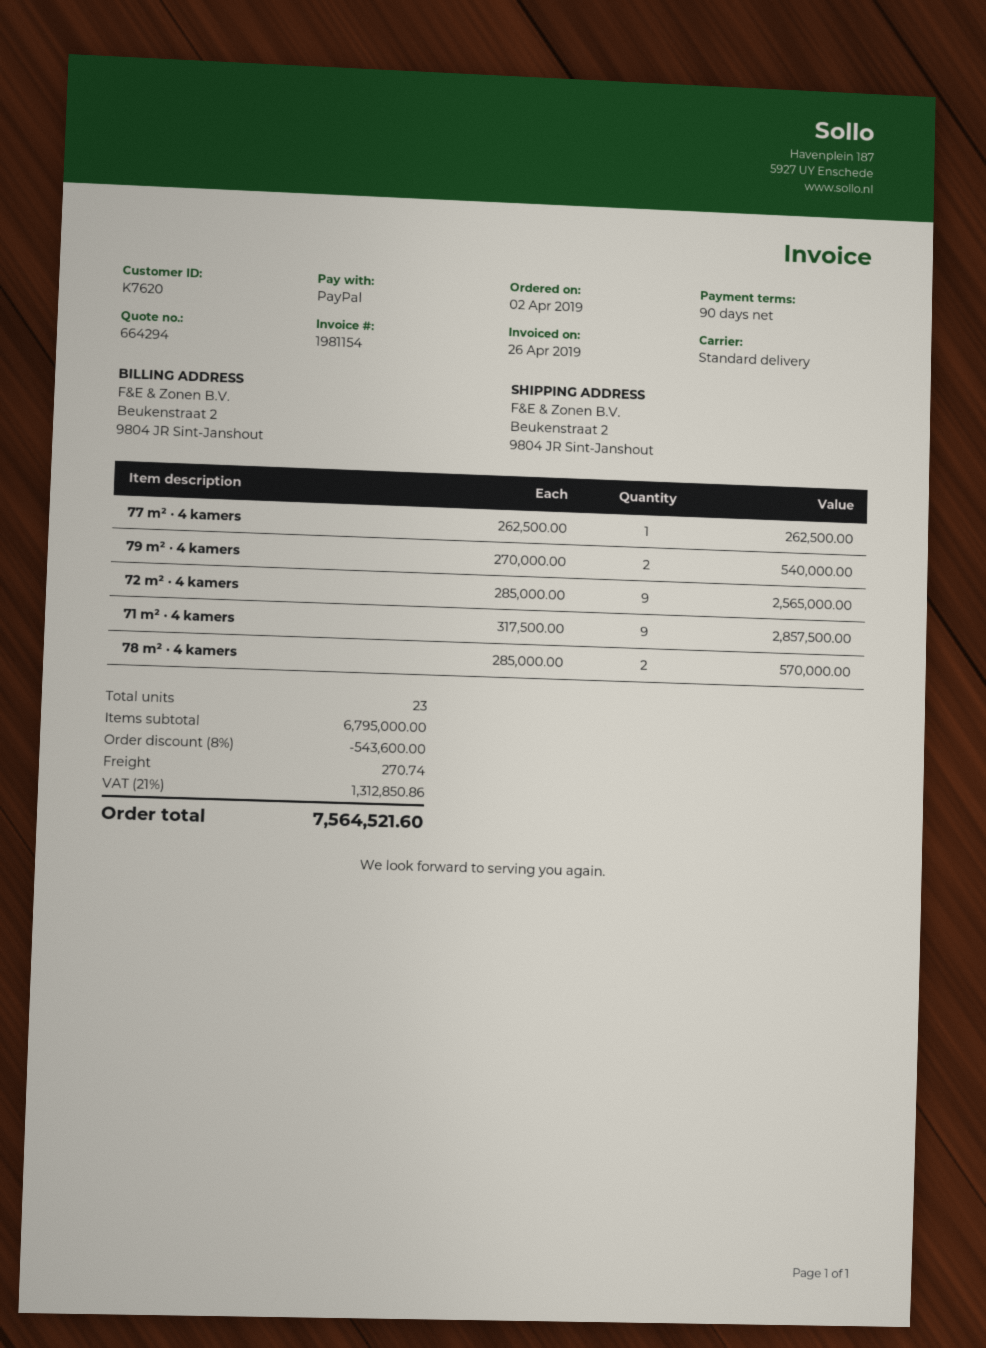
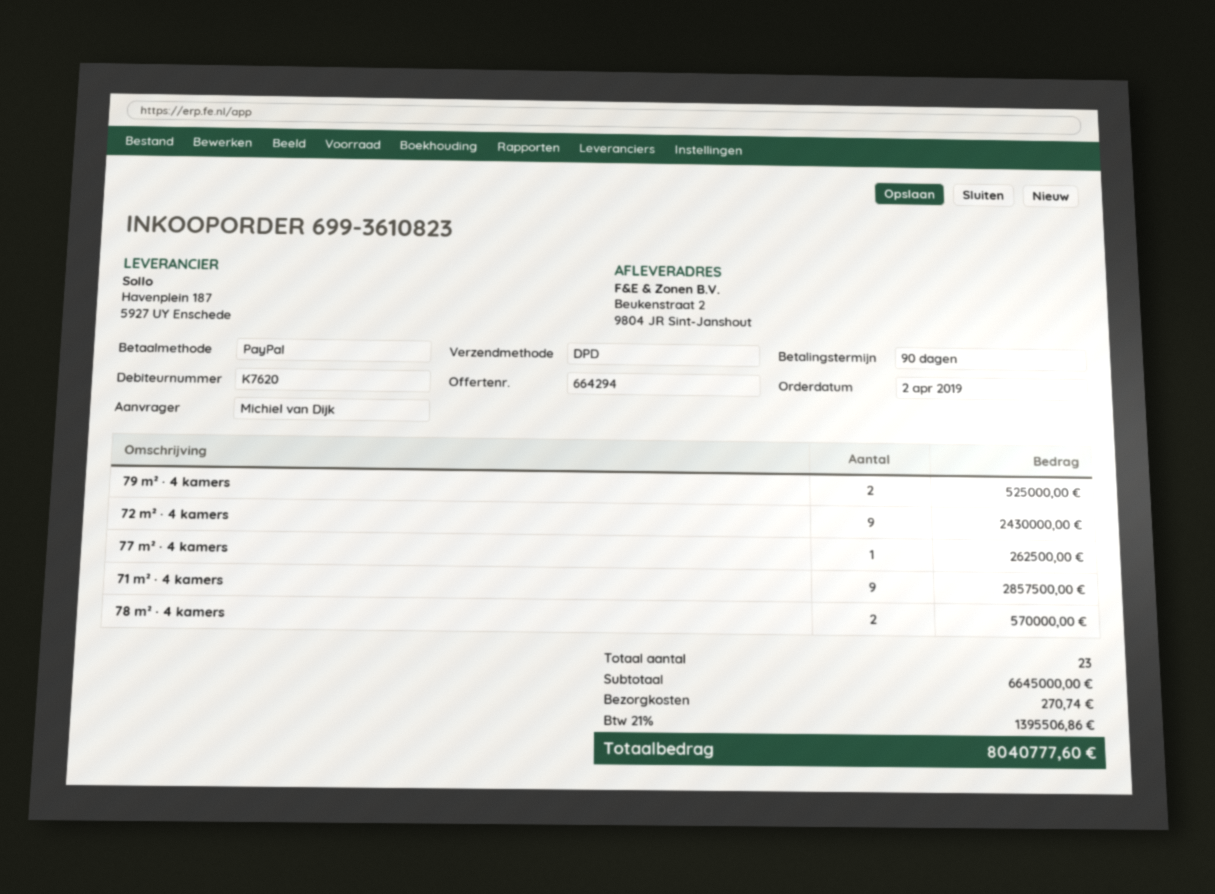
shipping method: standard -> DPD
79 m² · 4 kamers: 2 for 540000.00 -> 2 for 525000.00
72 m² · 4 kamers: 9 for 2565000.00 -> 9 for 2430000.00
subtotal: 6795000.00 -> 6645000.00
discount: 8% = 543600.00 -> none
tax: 21% = 1312850.86 -> 21% = 1395506.86
total: 7564521.60 -> 8040777.60

